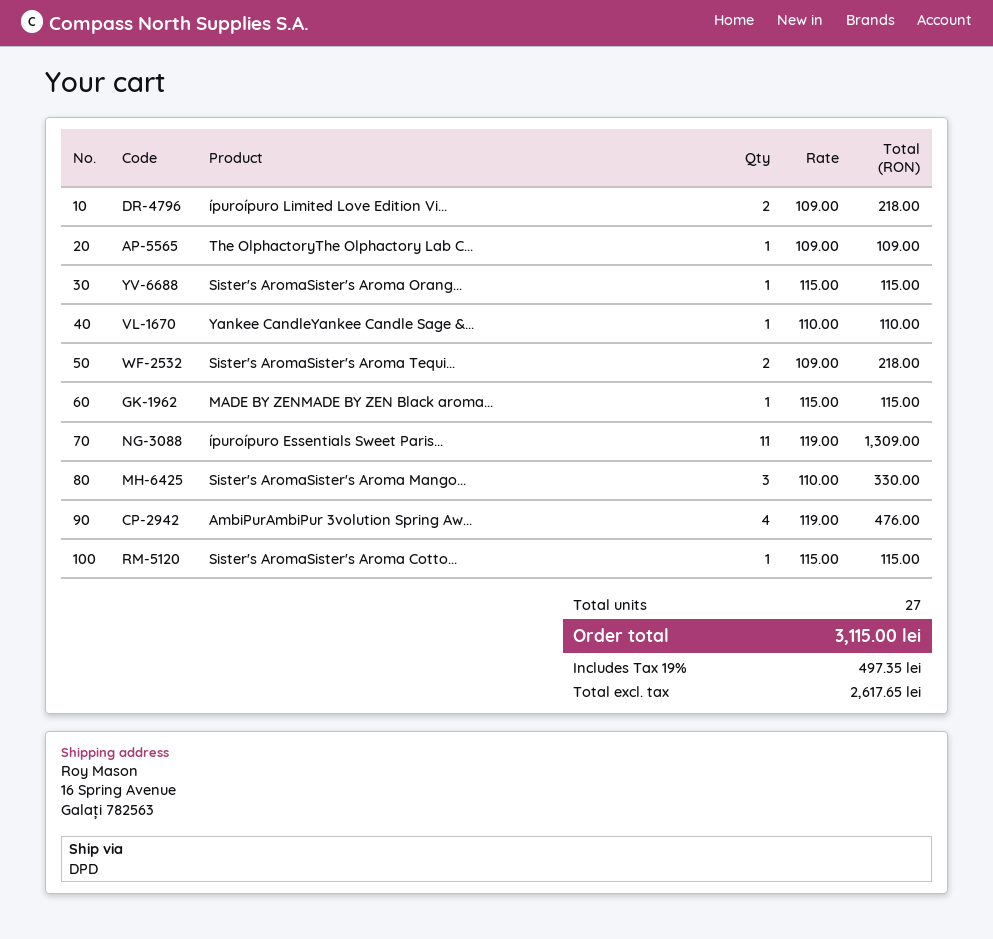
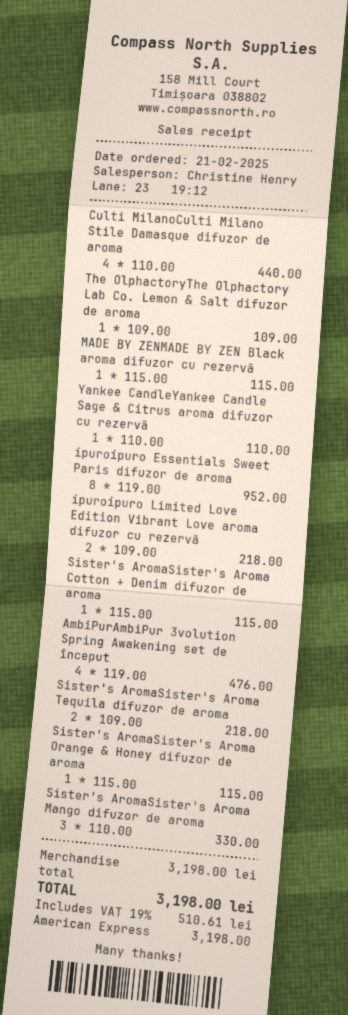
ípuroípuro Essentials Sweet Paris...: 11 x 119.00 = 1309.00 -> 8 x 119.00 = 952.00
Culti MilanoCulti Milano Stile Damasque difuzor de aroma: none -> 4 x 110.00 = 440.00
tax: 19% = 497.35 -> 19% = 510.61
total: 3115.00 -> 3198.00

